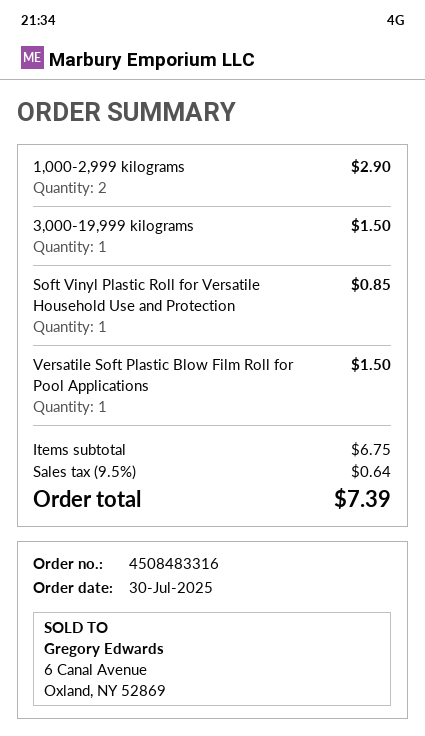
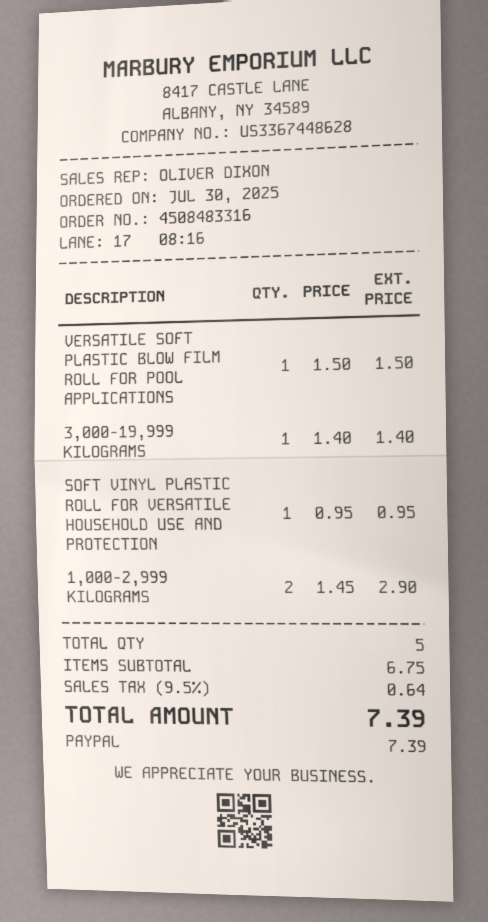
3,000-19,999 kilograms: 1 for 1.50 -> 1 for 1.40
Soft Vinyl Plastic Roll for Versatile Household Use and Protection: 1 for 0.85 -> 1 for 0.95

